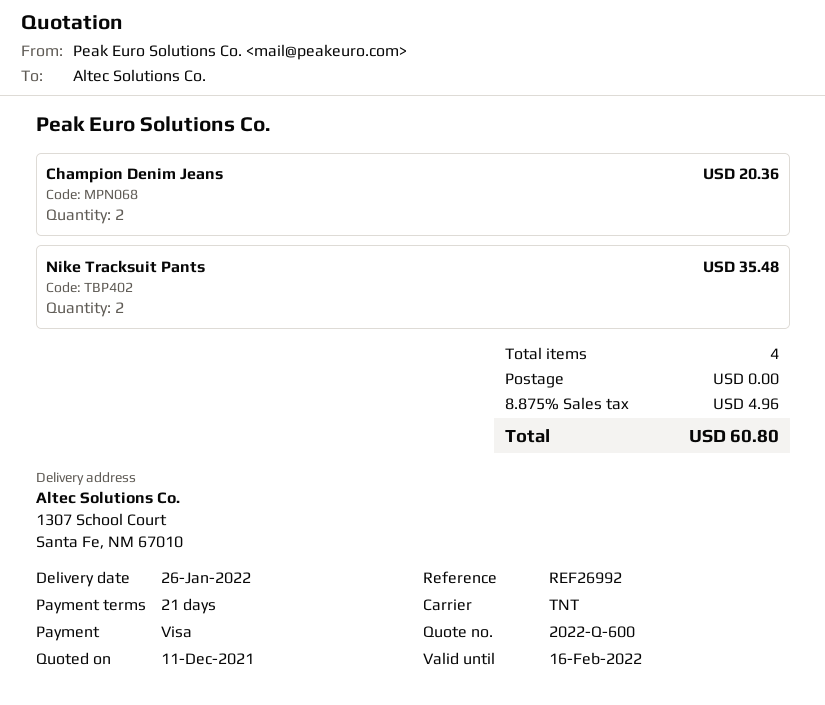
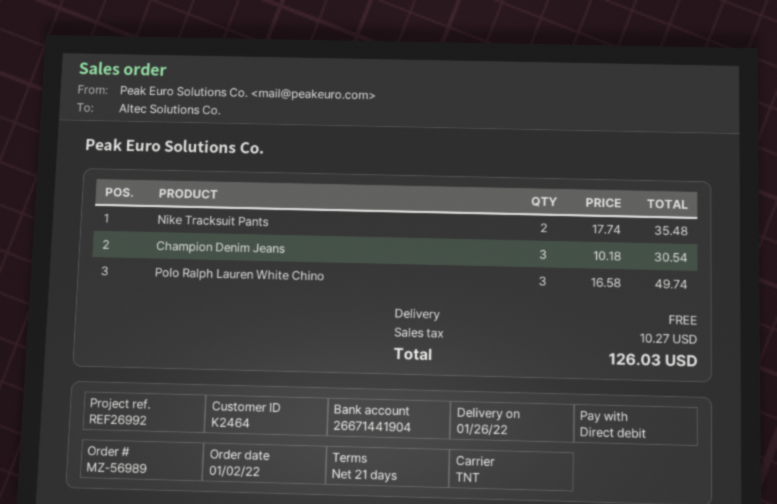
payment method: Visa -> direct debit
Champion Denim Jeans: 2 for 20.36 -> 3 for 30.54
Polo Ralph Lauren White Chino: none -> 3 for 49.74
tax: 4.96 -> 10.27
total: 60.80 -> 126.03

